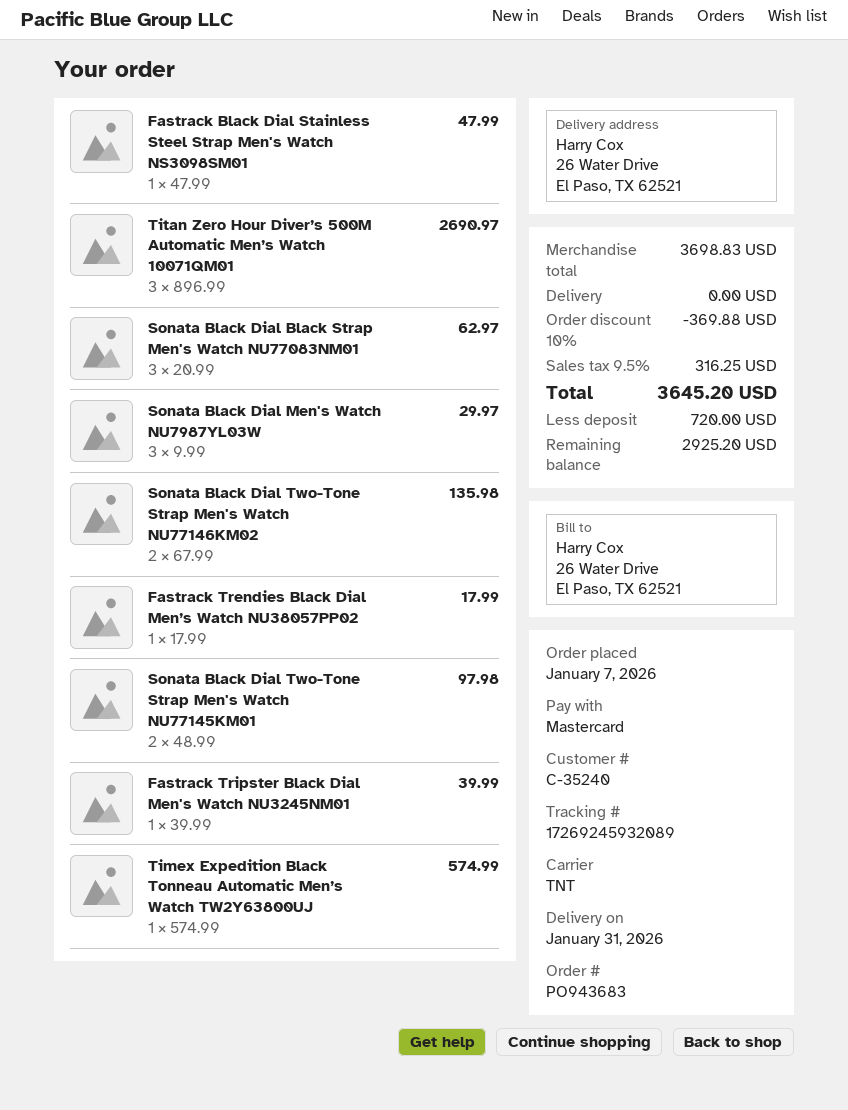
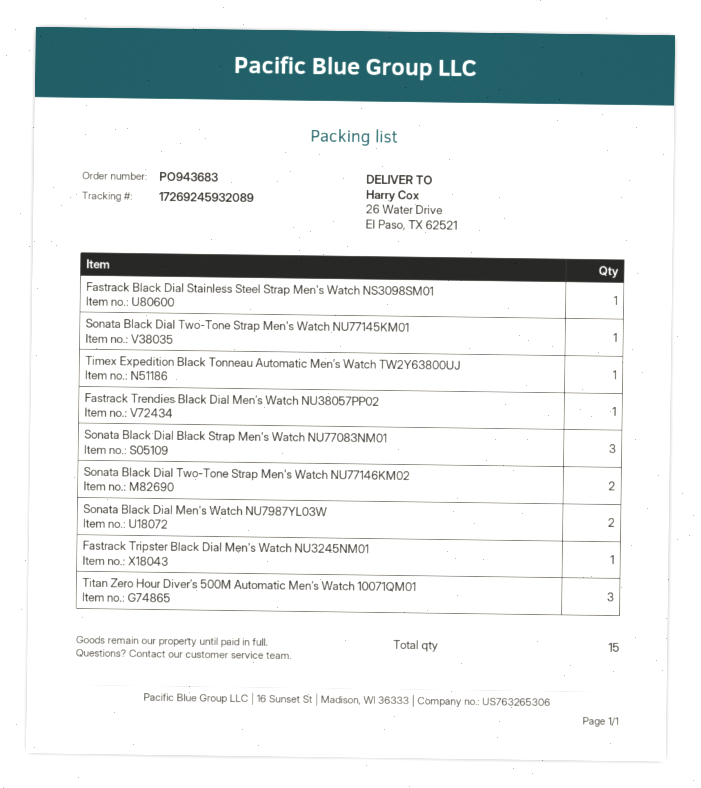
Sonata Black Dial Men's Watch NU7987YL03W: 3 -> 2
Sonata Black Dial Two-Tone Strap Men's Watch NU77145KM01: 2 -> 1

